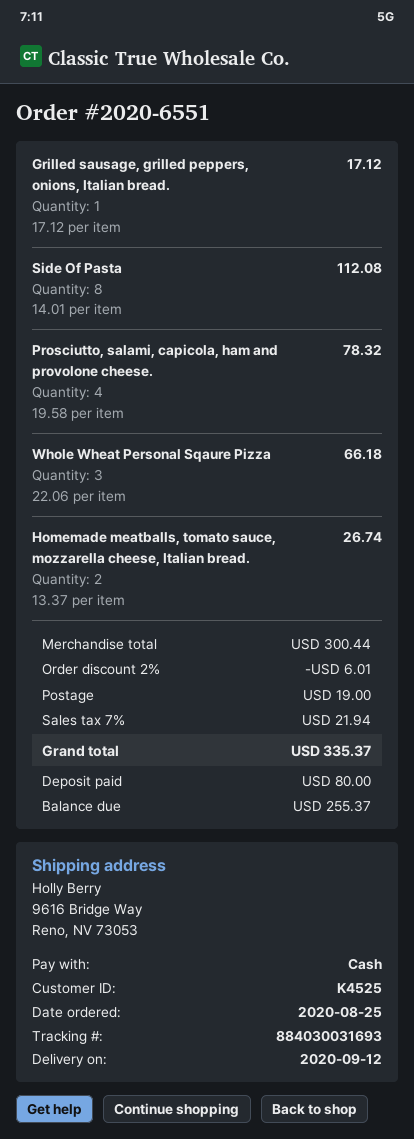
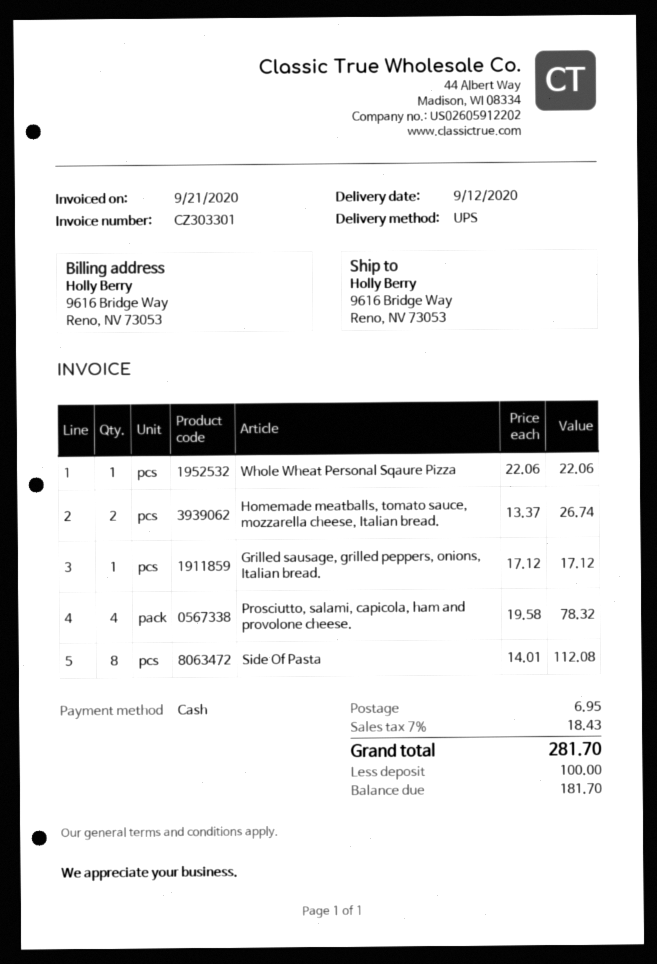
Whole Wheat Personal Sqaure Pizza: 3 x 22.06 = 66.18 -> 1 x 22.06 = 22.06
discount: 2% = 6.01 -> none
shipping: 19.00 -> 6.95
tax: 7% = 21.94 -> 7% = 18.43
total: 335.37 -> 281.70
deposit: 80.00 -> 100.00
balance: 255.37 -> 181.70

